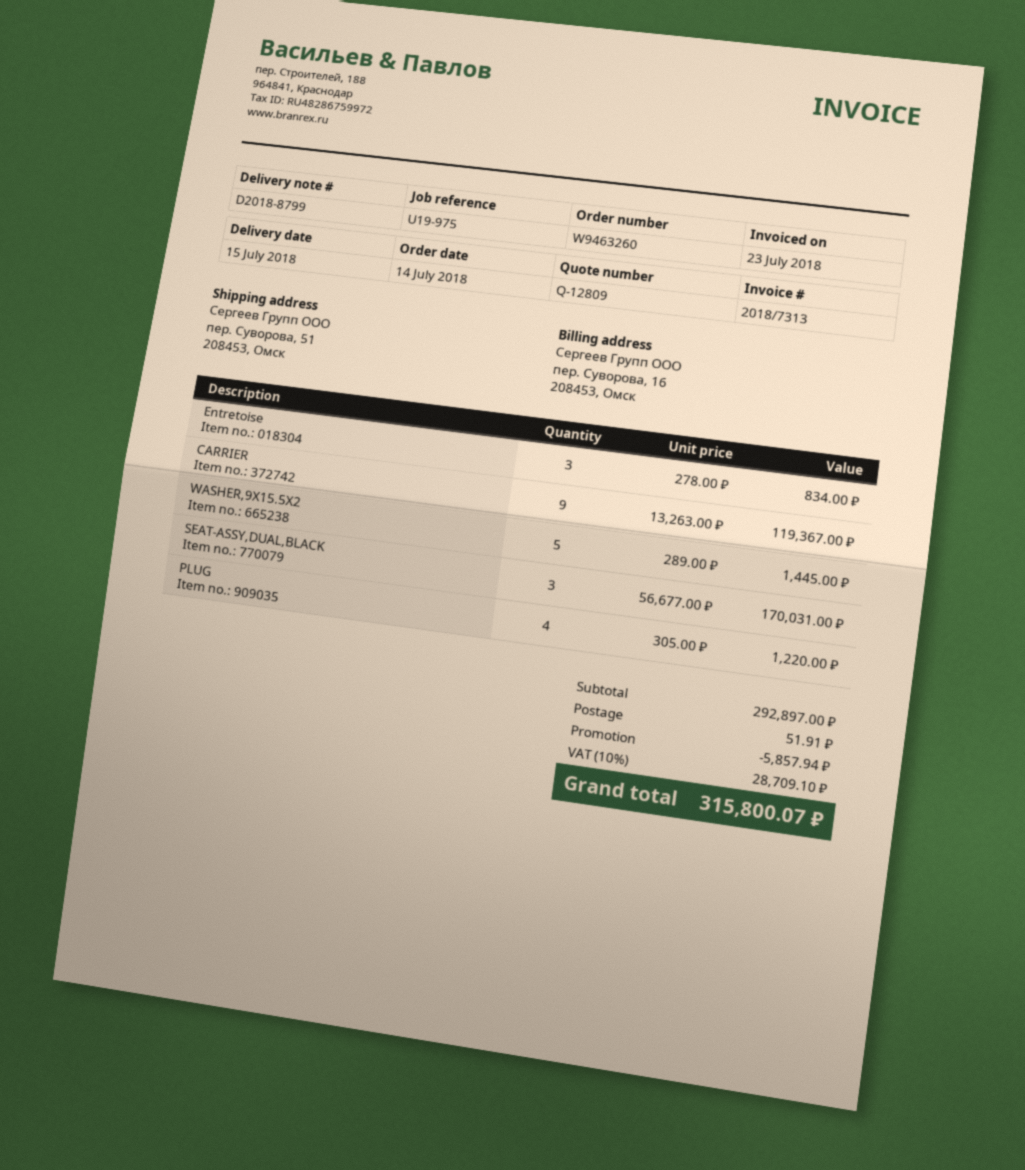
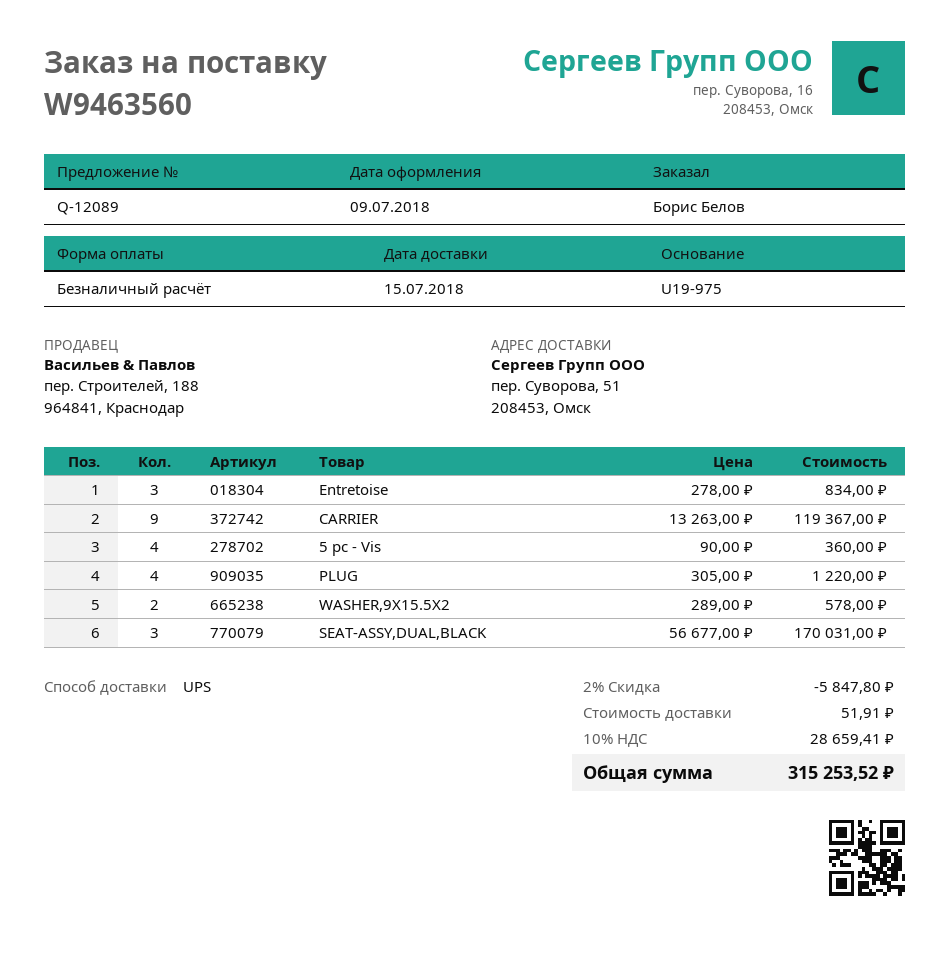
quote number: Q-12809 -> Q-12089
order number: W9463260 -> W9463560
order date: 2018-07-14 -> 2018-07-09
WASHER,9X15.5X2: 5 x 289.00 = 1445.00 -> 2 x 289.00 = 578.00
5 pc - Vis: none -> 4 x 90.00 = 360.00
discount: 5857.94 -> 5847.80
tax: 10% = 28709.10 -> 10% = 28659.41
total: 315800.07 -> 315253.52

